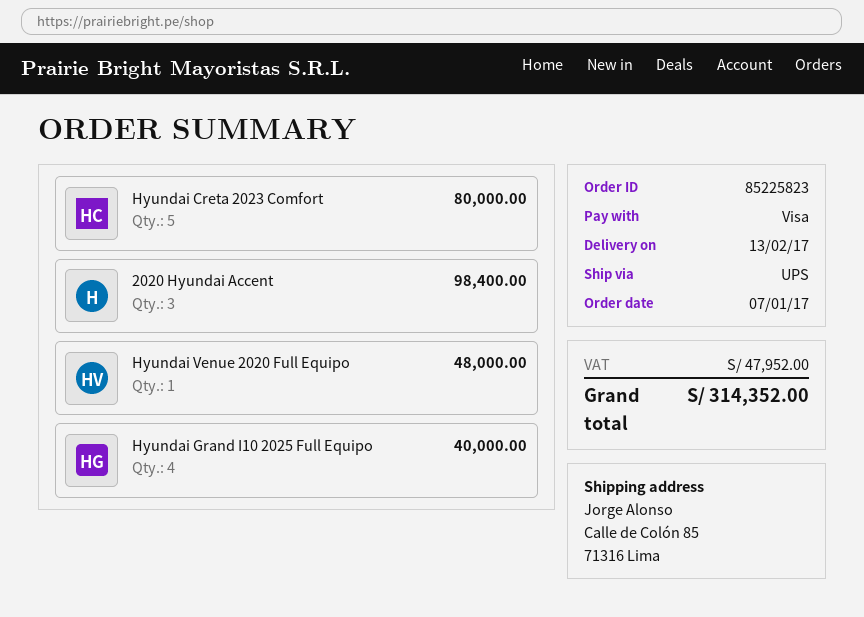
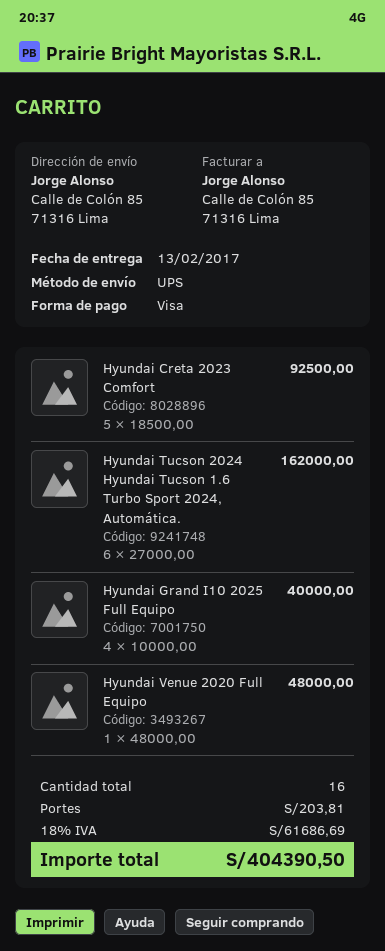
Hyundai Creta 2023 Comfort: 5 for 80000.00 -> 5 for 92500.00
2020 Hyundai Accent: 3 for 98400.00 -> none
Hyundai Tucson 2024 Hyundai Tucson 1.6 Turbo Sport 2024, Automática.: none -> 6 for 162000.00
shipping: none -> 203.81
tax: 47952.00 -> 61686.69
total: 314352.00 -> 404390.50

